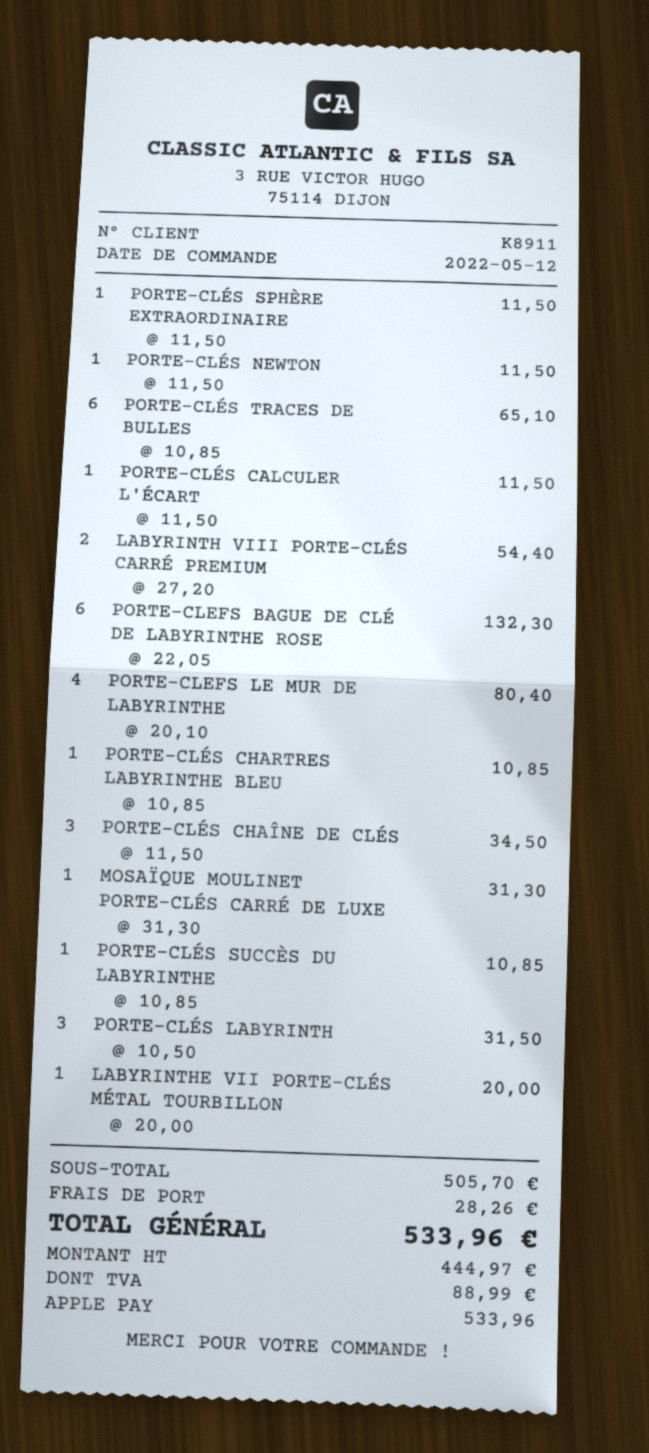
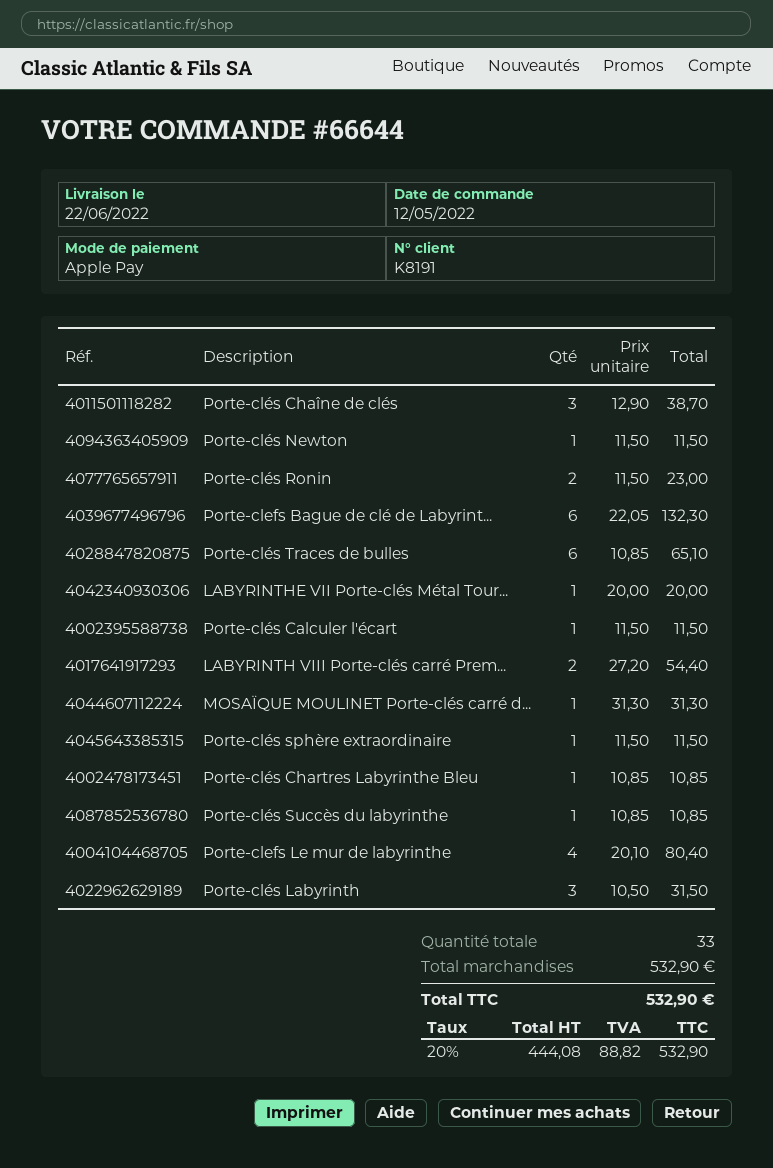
customer number: K8911 -> K8191
PORTE-CLÉS CHAÎNE DE CLÉS: 3 x 11.50 = 34.50 -> 3 x 12.90 = 38.70
Porte-clés Ronin: none -> 2 x 11.50 = 23.00
subtotal: 505.70 -> 532.90
shipping: 28.26 -> none
net: 444.97 -> 444.08
tax: 88.99 -> 88.82
total: 533.96 -> 532.90

